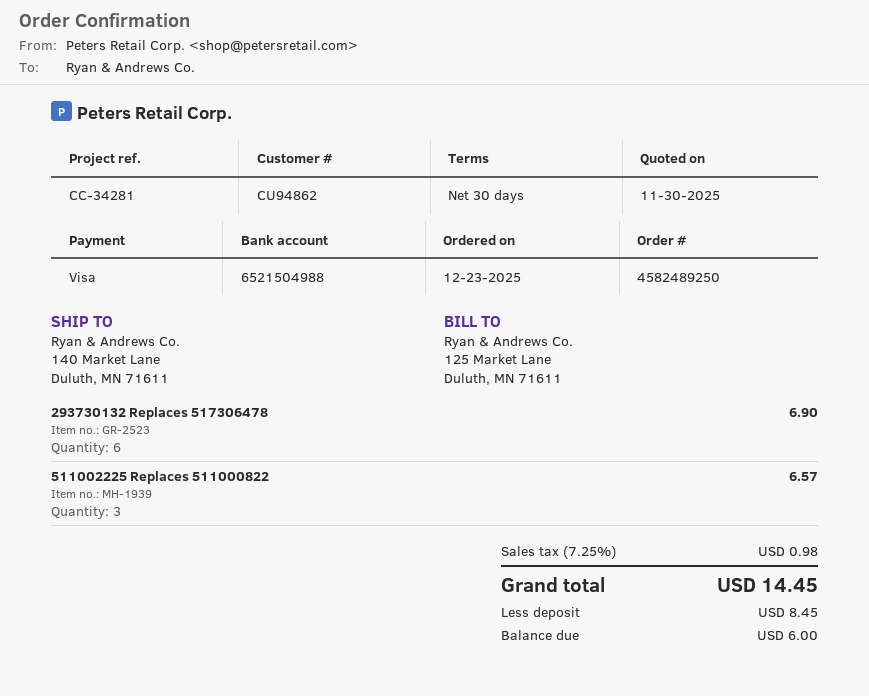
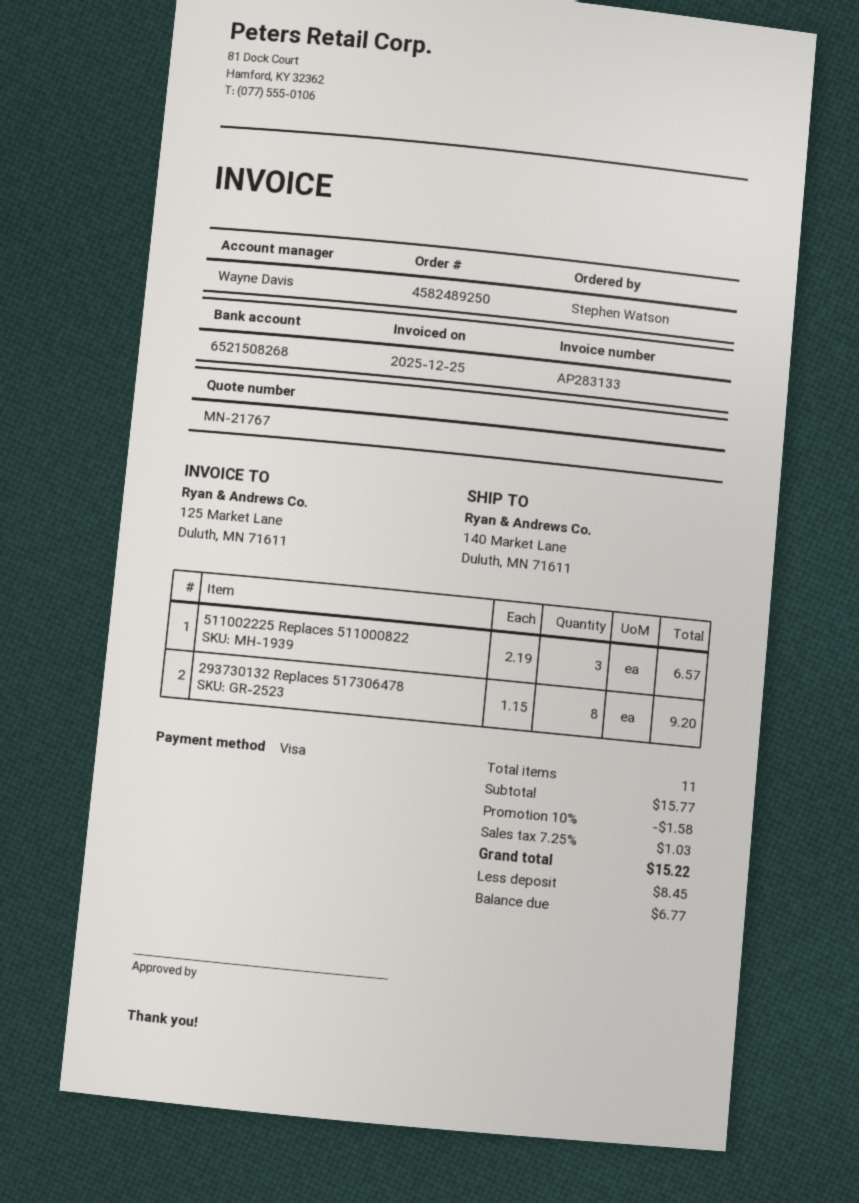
bank account: 6521504988 -> 6521508268
293730132 Replaces 517306478: 6 for 6.90 -> 8 for 9.20
discount: none -> 10% = 1.58
tax: 7.25% = 0.98 -> 7.25% = 1.03
total: 14.45 -> 15.22
balance: 6.00 -> 6.77

